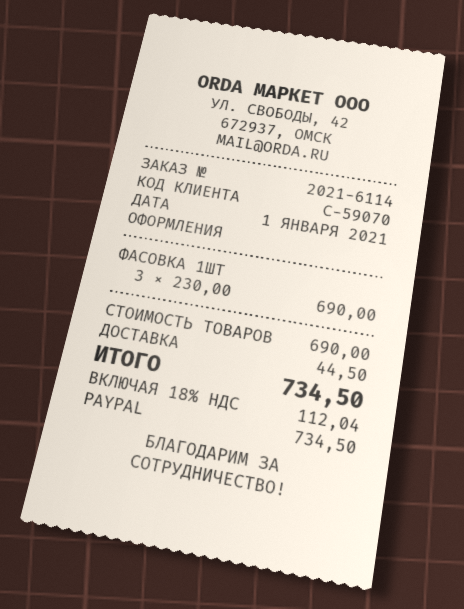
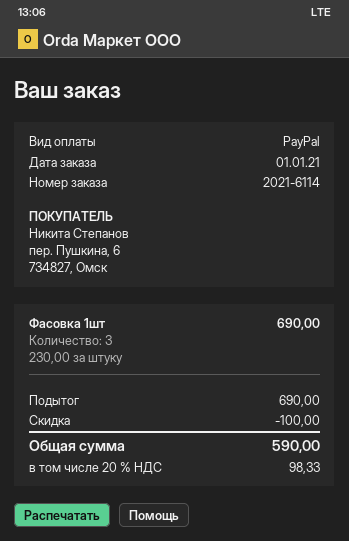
discount: none -> 100.00
shipping: 44.50 -> none
tax: 18% = 112.04 -> 20% = 98.33
total: 734.50 -> 590.00

